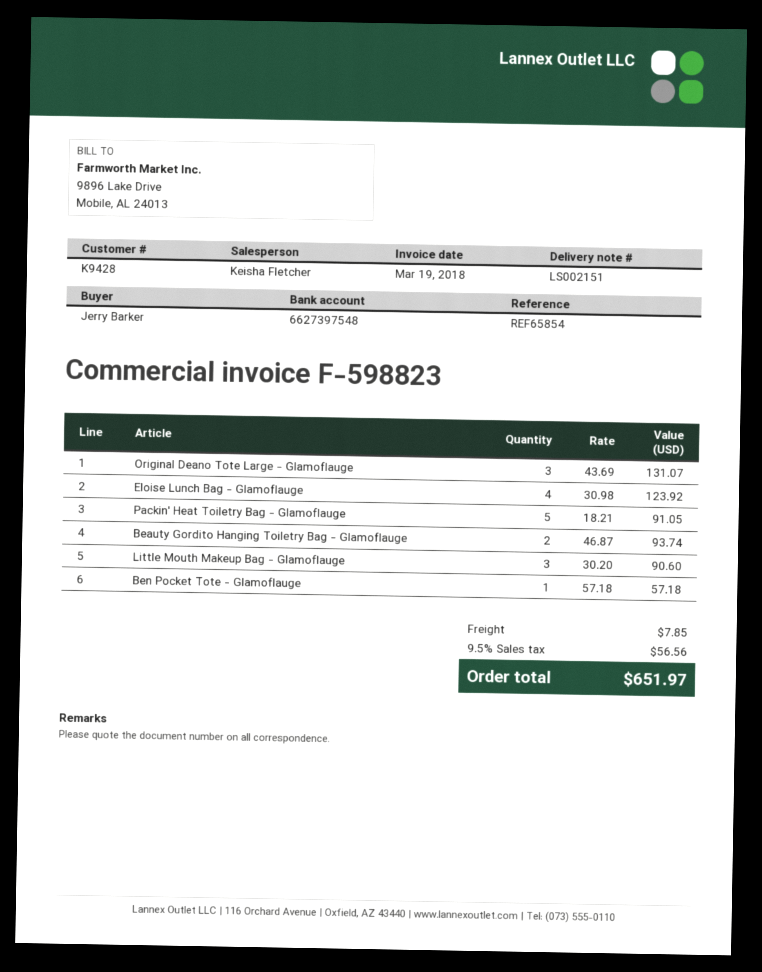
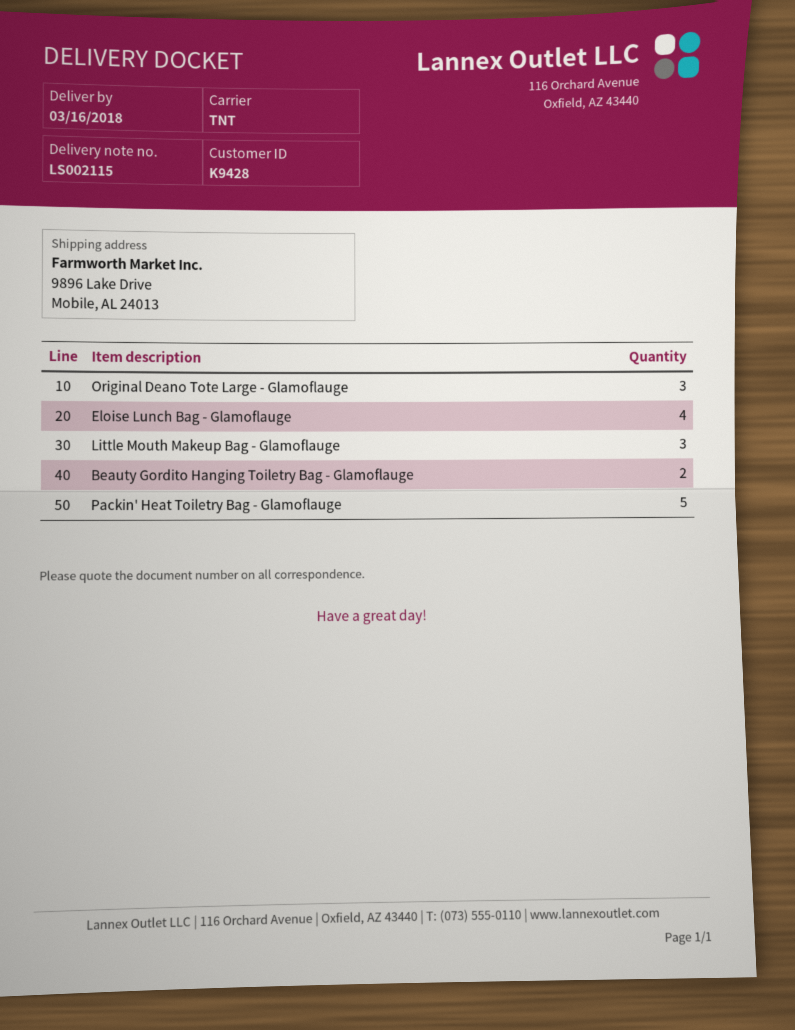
delivery note number: LS002151 -> LS002115
Ben Pocket Tote - Glamoflauge: 1 -> none

